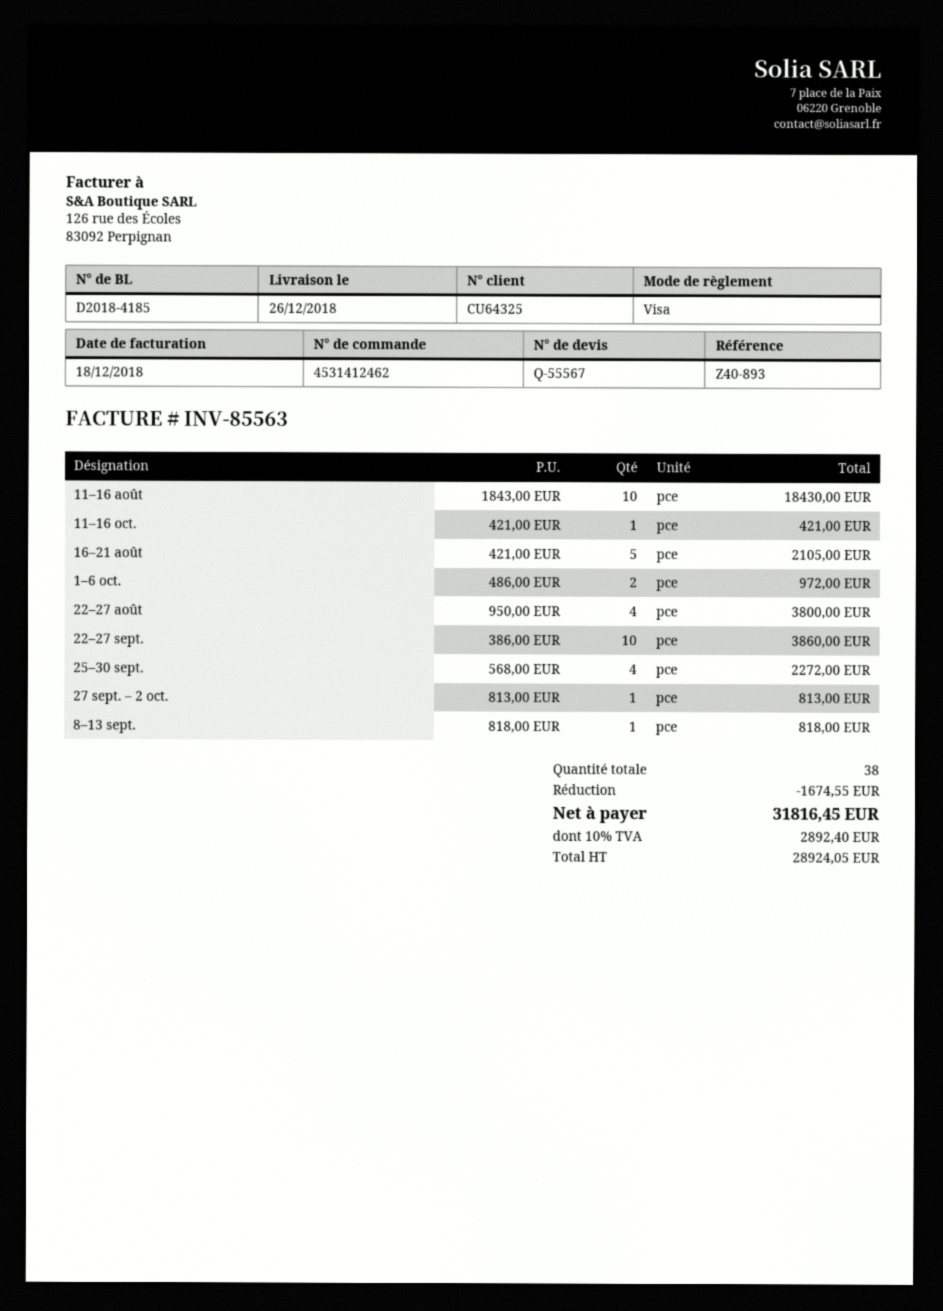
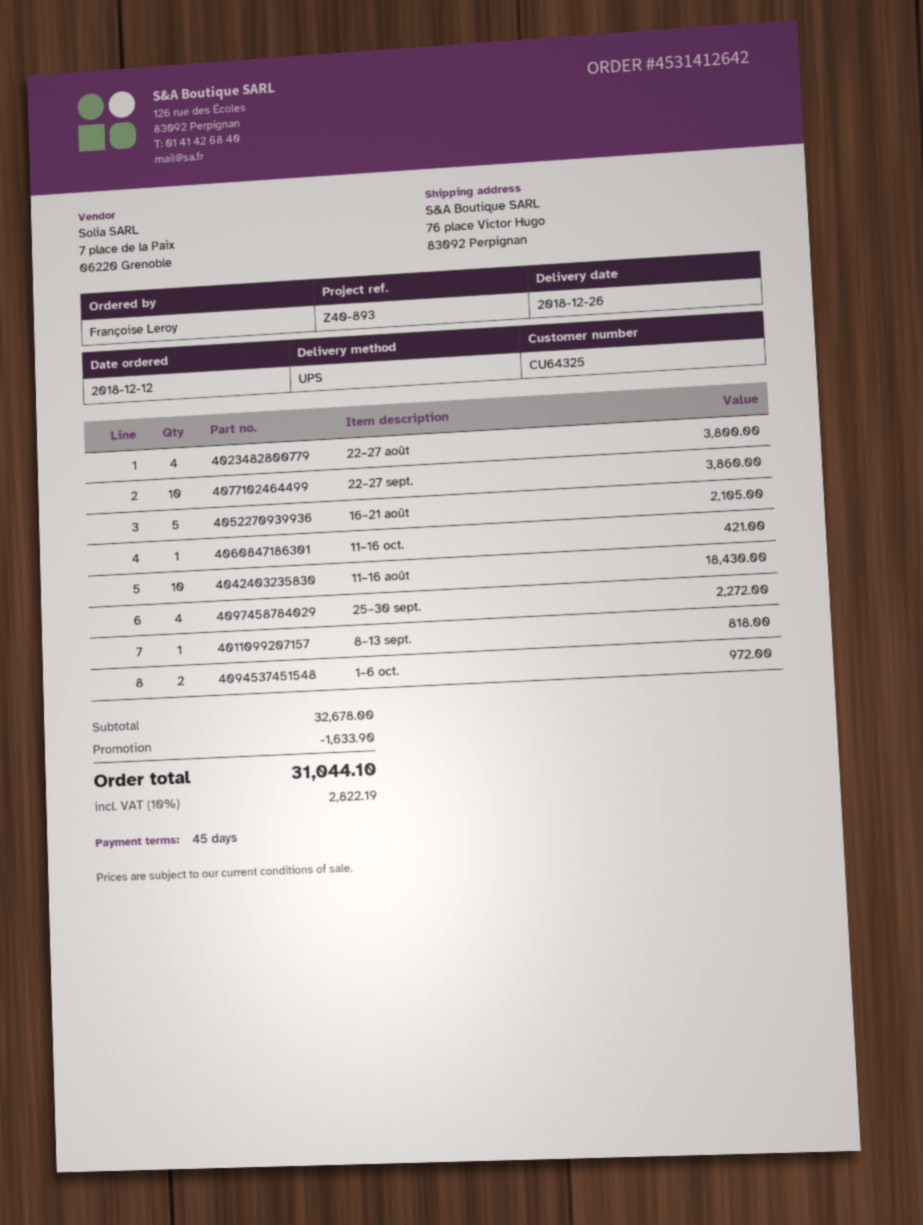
order number: 4531412462 -> 4531412642
27 sept. – 2 oct.: 1 for 813.00 -> none
discount: 1674.55 -> 1633.90
tax: 10% = 2892.40 -> 10% = 2822.19
total: 31816.45 -> 31044.10

